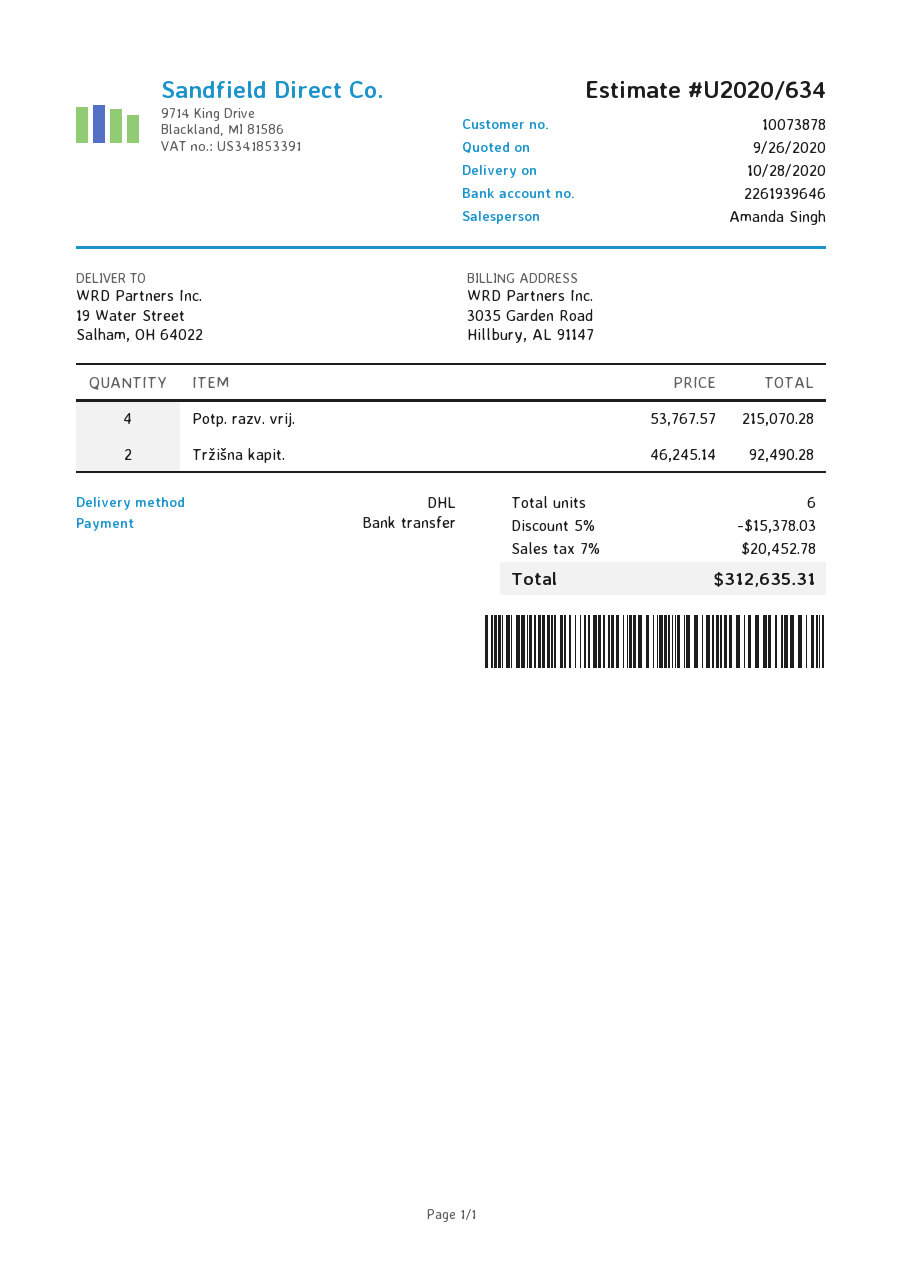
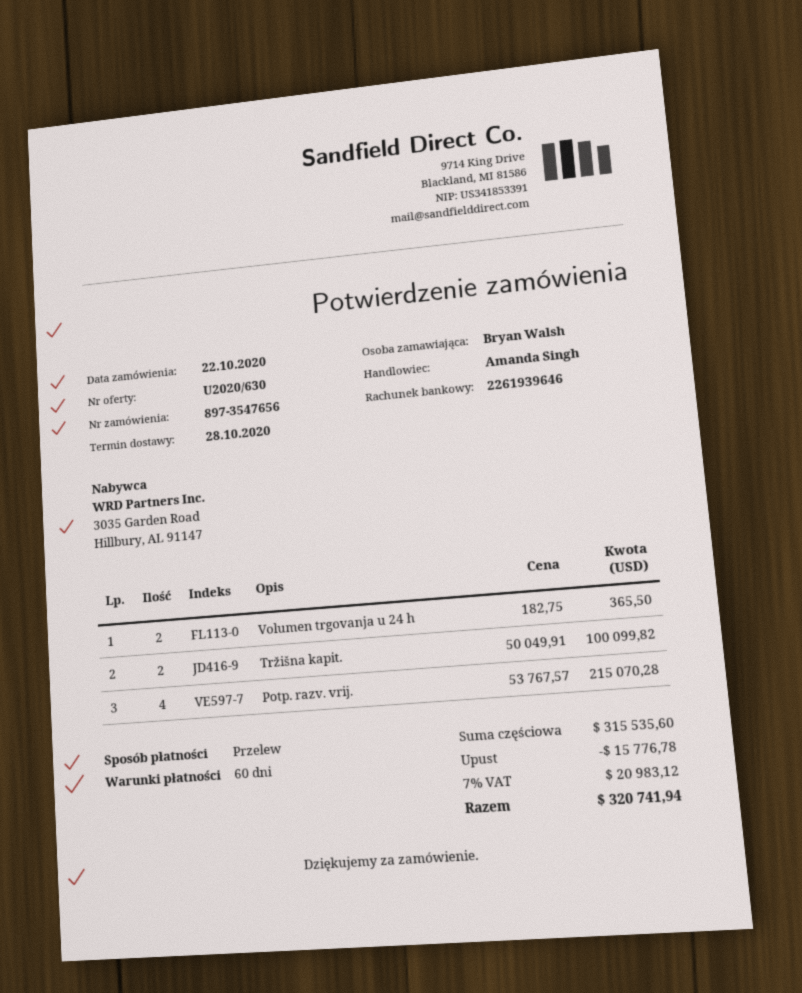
quote number: U2020/634 -> U2020/630
Tržišna kapit.: 2 x 46245.14 = 92490.28 -> 2 x 50049.91 = 100099.82
Volumen trgovanja u 24 h: none -> 2 x 182.75 = 365.50
discount: 15378.03 -> 15776.78
tax: 7% = 20452.78 -> 7% = 20983.12
total: 312635.31 -> 320741.94

